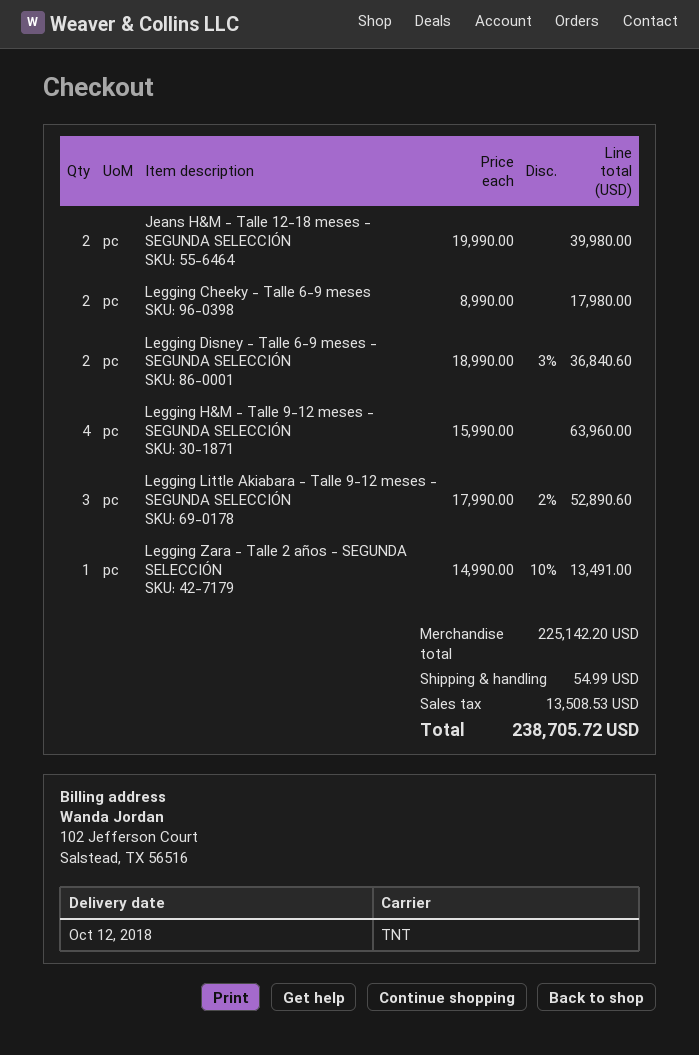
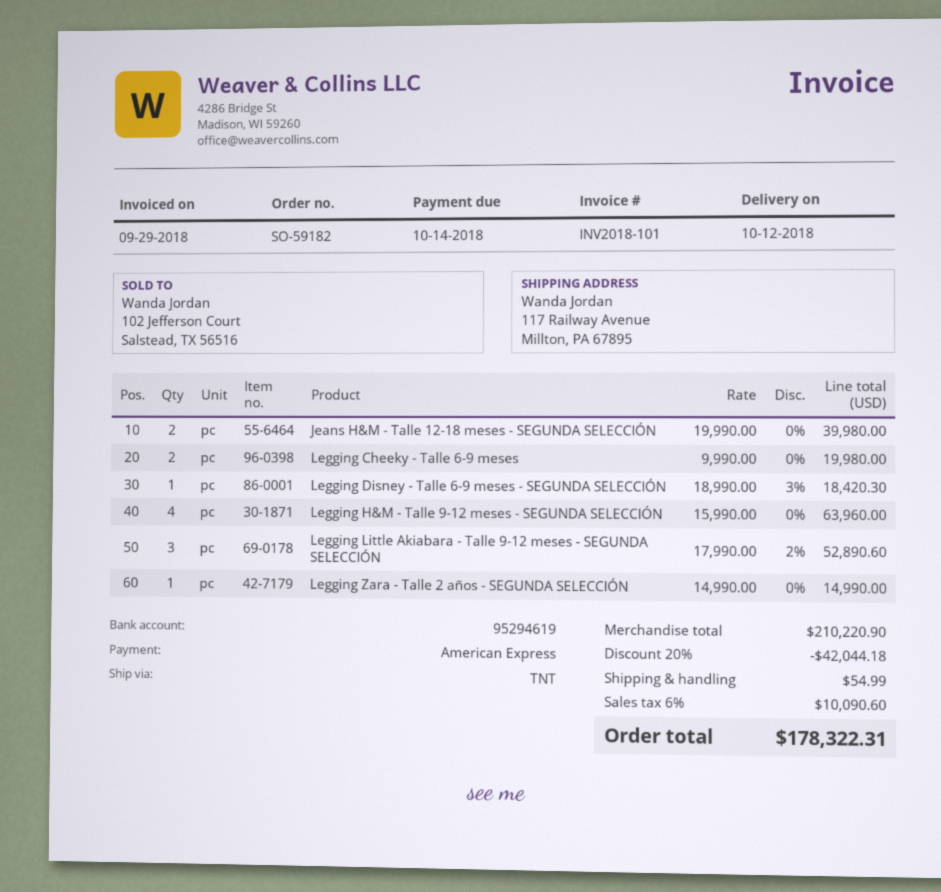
Legging Cheeky - Talle 6-9 meses: 2 x 8990.00 = 17980.00 -> 2 x 9990.00 = 19980.00
Legging Disney - Talle 6-9 meses - SEGUNDA SELECCIÓN: 2 x 18990.00 - 3% = 36840.60 -> 1 x 18990.00 - 3% = 18420.30
Legging Zara - Talle 2 años - SEGUNDA SELECCIÓN: 1 x 14990.00 - 10% = 13491.00 -> 1 x 14990.00 = 14990.00
subtotal: 225142.20 -> 210220.90
discount: none -> 20% = 42044.18
tax: 13508.53 -> 10090.60
total: 238705.72 -> 178322.31

